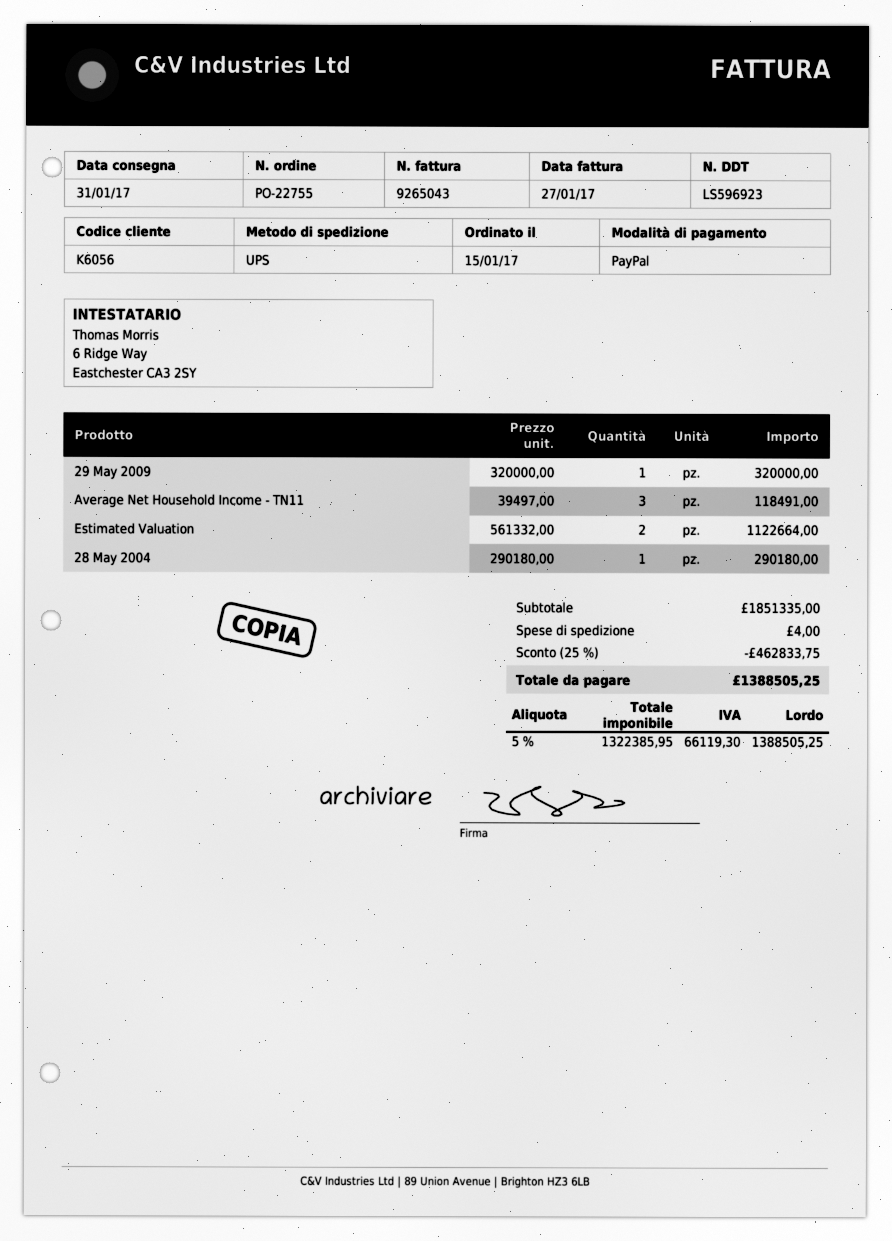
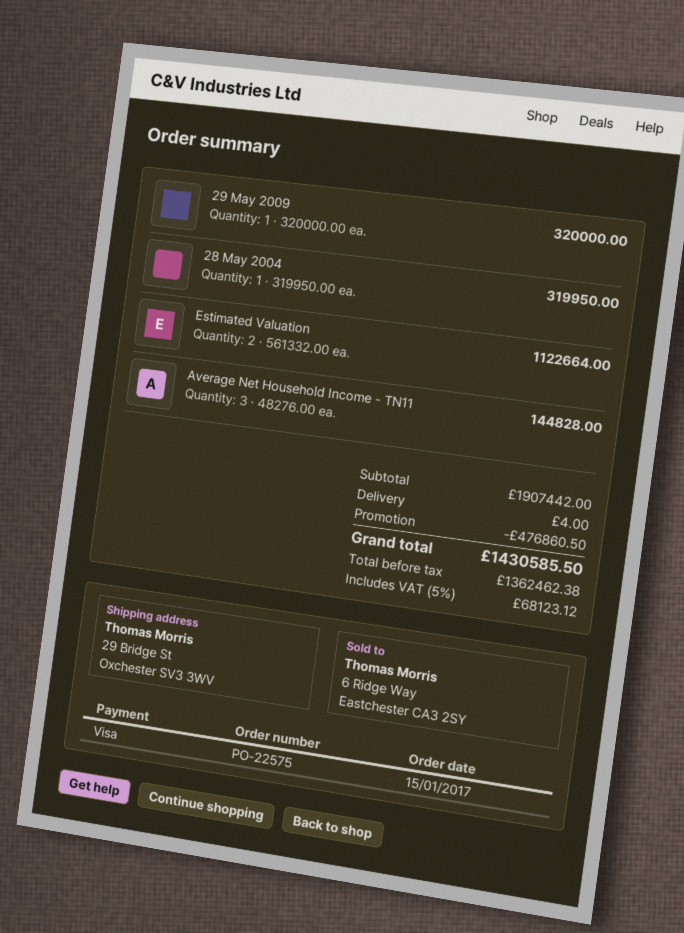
order number: PO-22755 -> PO-22575
payment method: PayPal -> Visa
Average Net Household Income - TN11: 3 x 39497.00 = 118491.00 -> 3 x 48276.00 = 144828.00
28 May 2004: 1 x 290180.00 = 290180.00 -> 1 x 319950.00 = 319950.00
subtotal: 1851335.00 -> 1907442.00
discount: 462833.75 -> 476860.50
net: 1322385.95 -> 1362462.38
tax: 5% = 66119.30 -> 5% = 68123.12
total: 1388505.25 -> 1430585.50

